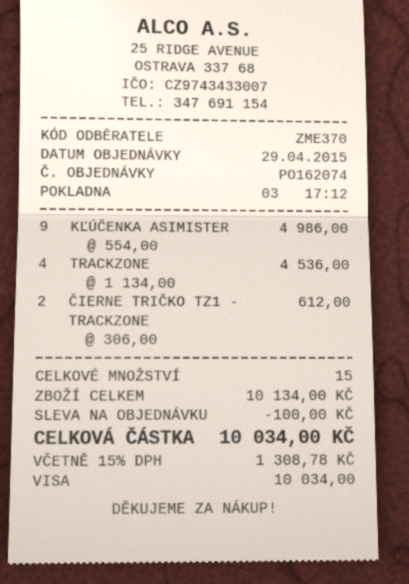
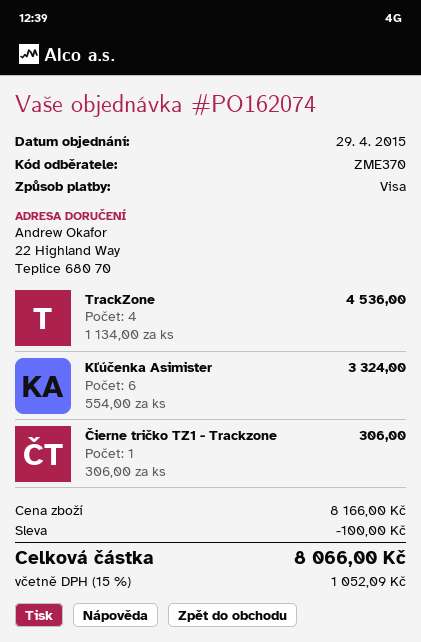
KĽÚČENKA ASIMISTER: 9 x 554.00 = 4986.00 -> 6 x 554.00 = 3324.00
ČIERNE TRIČKO TZ1 - TRACKZONE: 2 x 306.00 = 612.00 -> 1 x 306.00 = 306.00
subtotal: 10134.00 -> 8166.00
tax: 15% = 1308.78 -> 15% = 1052.09
total: 10034.00 -> 8066.00

